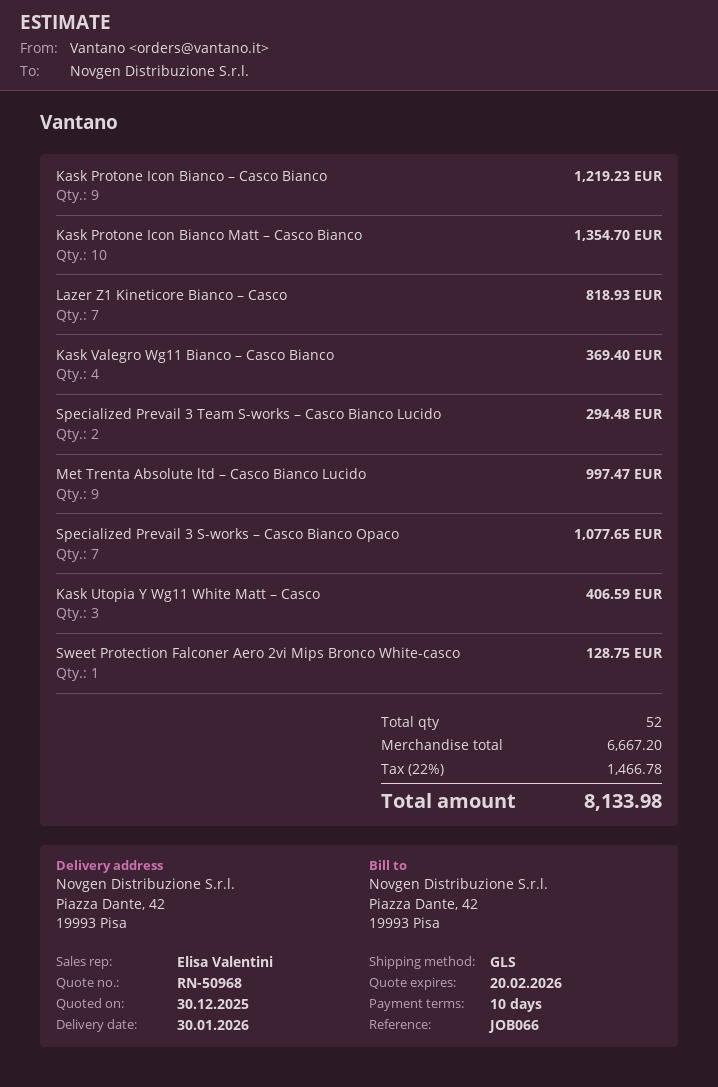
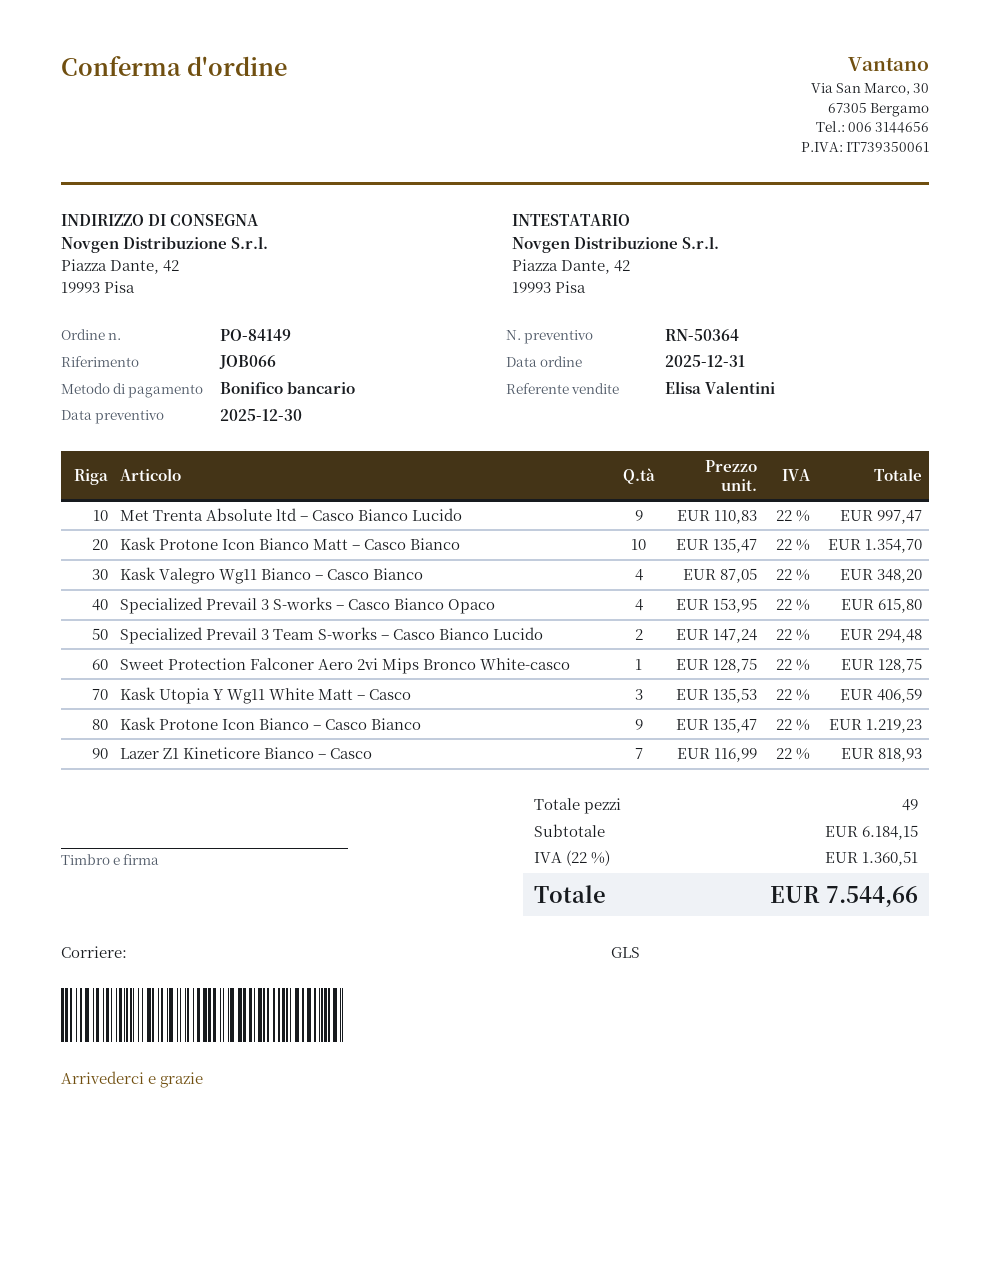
quote number: RN-50968 -> RN-50364
Kask Valegro Wg11 Bianco – Casco Bianco: 4 for 369.40 -> 4 for 348.20
Specialized Prevail 3 S-works – Casco Bianco Opaco: 7 for 1077.65 -> 4 for 615.80
total quantity: 52 -> 49
subtotal: 6667.20 -> 6184.15
tax: 22% = 1466.78 -> 22% = 1360.51
total: 8133.98 -> 7544.66

